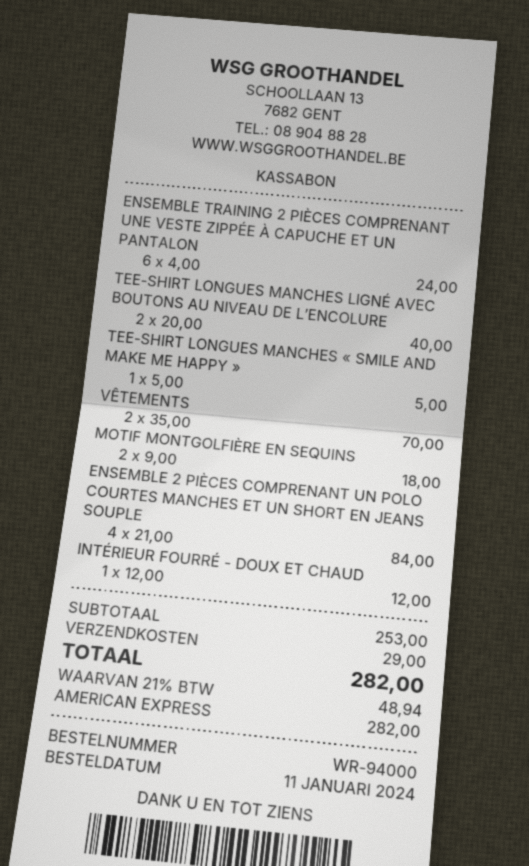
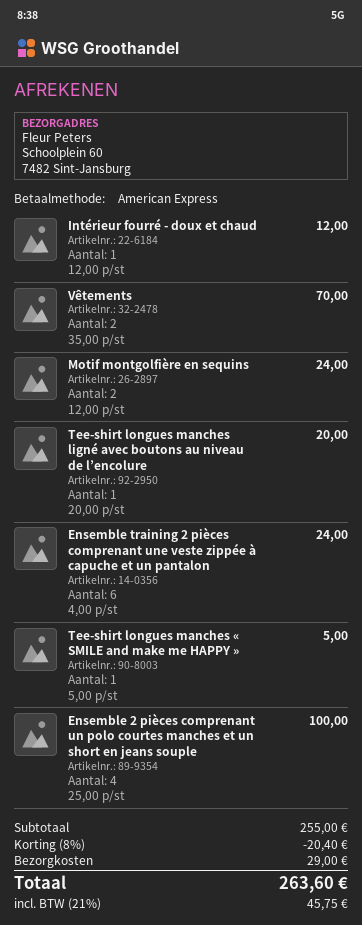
TEE-SHIRT LONGUES MANCHES LIGNÉ AVEC BOUTONS AU NIVEAU DE L’ENCOLURE: 2 x 20.00 = 40.00 -> 1 x 20.00 = 20.00
MOTIF MONTGOLFIÈRE EN SEQUINS: 2 x 9.00 = 18.00 -> 2 x 12.00 = 24.00
ENSEMBLE 2 PIÈCES COMPRENANT UN POLO COURTES MANCHES ET UN SHORT EN JEANS SOUPLE: 4 x 21.00 = 84.00 -> 4 x 25.00 = 100.00
subtotal: 253.00 -> 255.00
discount: none -> 8% = 20.40
tax: 21% = 48.94 -> 21% = 45.75
total: 282.00 -> 263.60

